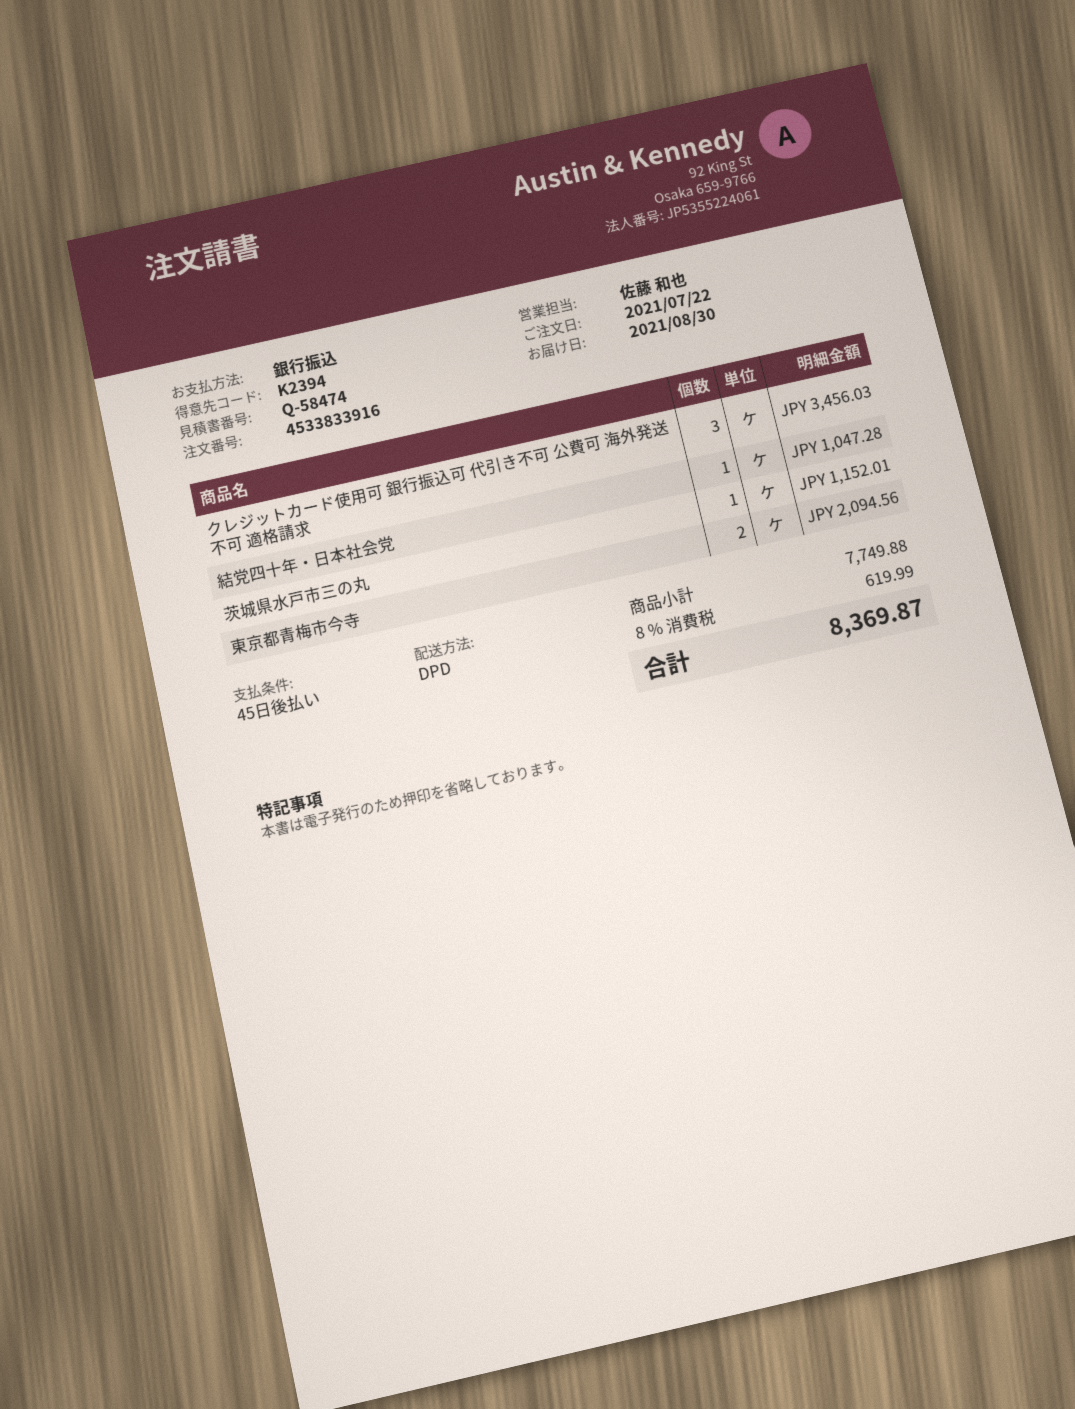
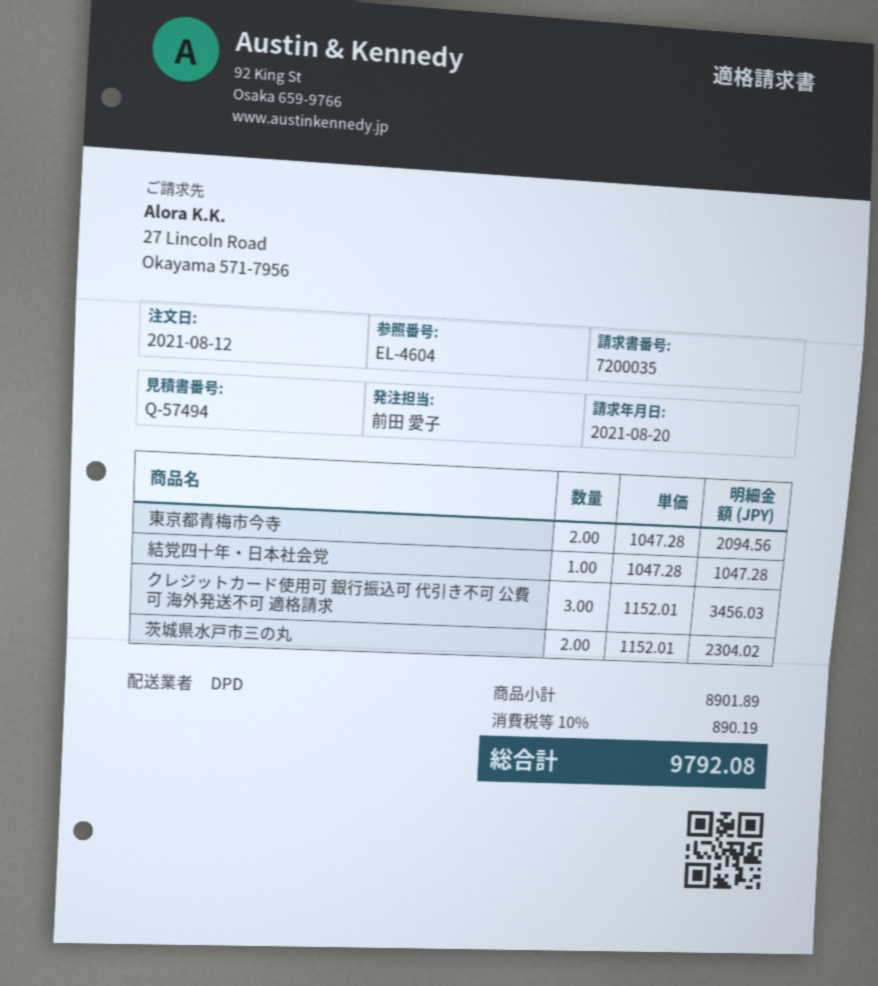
quote number: Q-58474 -> Q-57494
order date: 2021-07-22 -> 2021-08-12
茨城県水戸市三の丸: 1 for 1152.01 -> 2 for 2304.02
subtotal: 7749.88 -> 8901.89
tax: 8% = 619.99 -> 10% = 890.19
total: 8369.87 -> 9792.08

